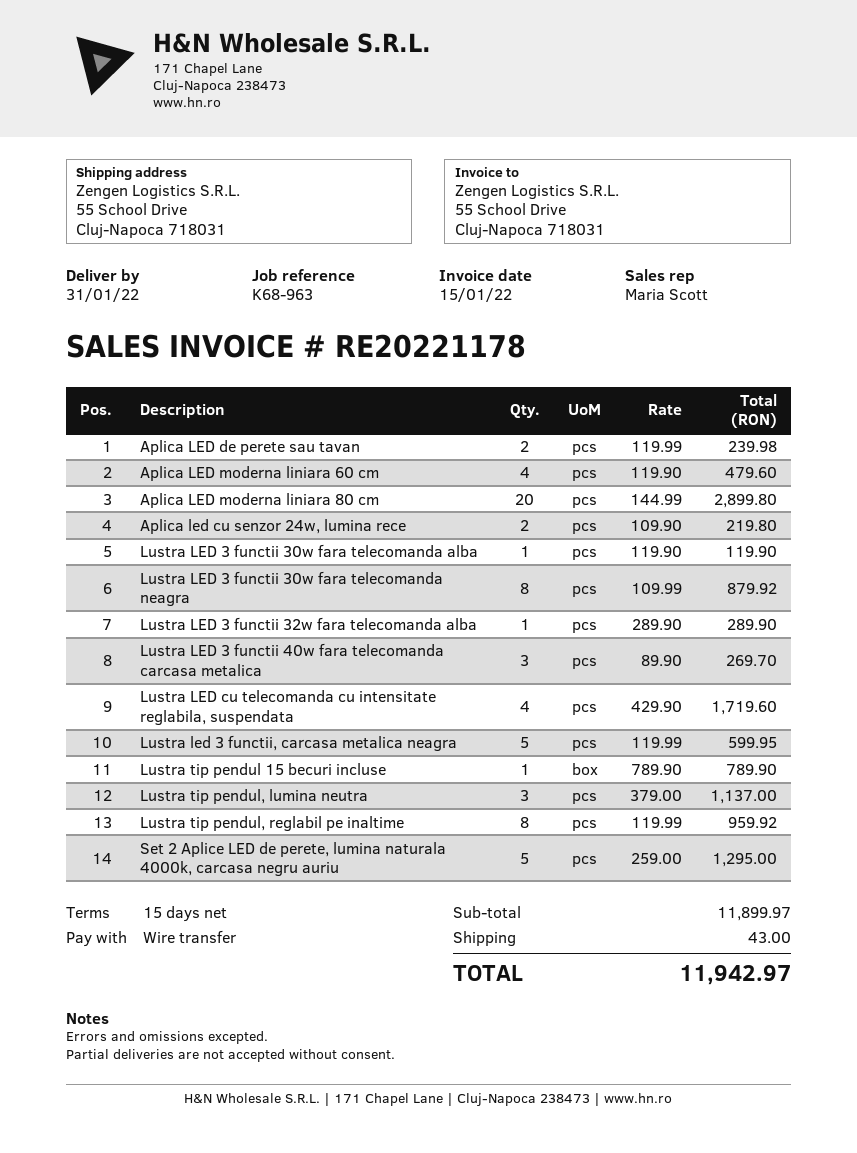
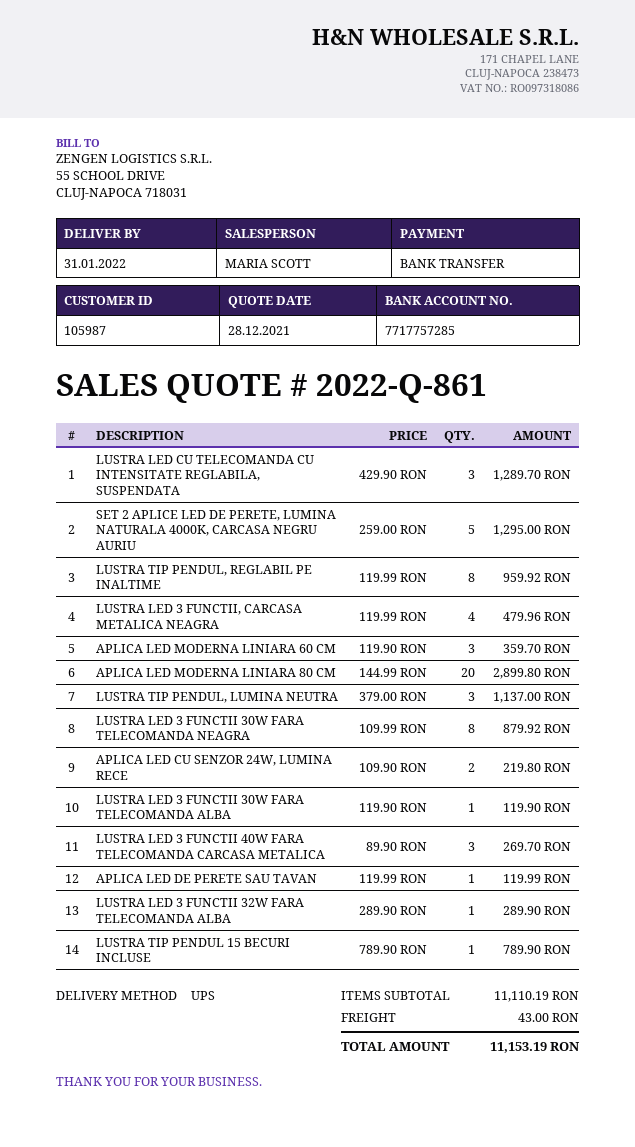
Aplica LED de perete sau tavan: 2 x 119.99 = 239.98 -> 1 x 119.99 = 119.99
Aplica LED moderna liniara 60 cm: 4 x 119.90 = 479.60 -> 3 x 119.90 = 359.70
Lustra LED cu telecomanda cu intensitate reglabila, suspendata: 4 x 429.90 = 1719.60 -> 3 x 429.90 = 1289.70
Lustra led 3 functii, carcasa metalica neagra: 5 x 119.99 = 599.95 -> 4 x 119.99 = 479.96
subtotal: 11899.97 -> 11110.19
total: 11942.97 -> 11153.19

